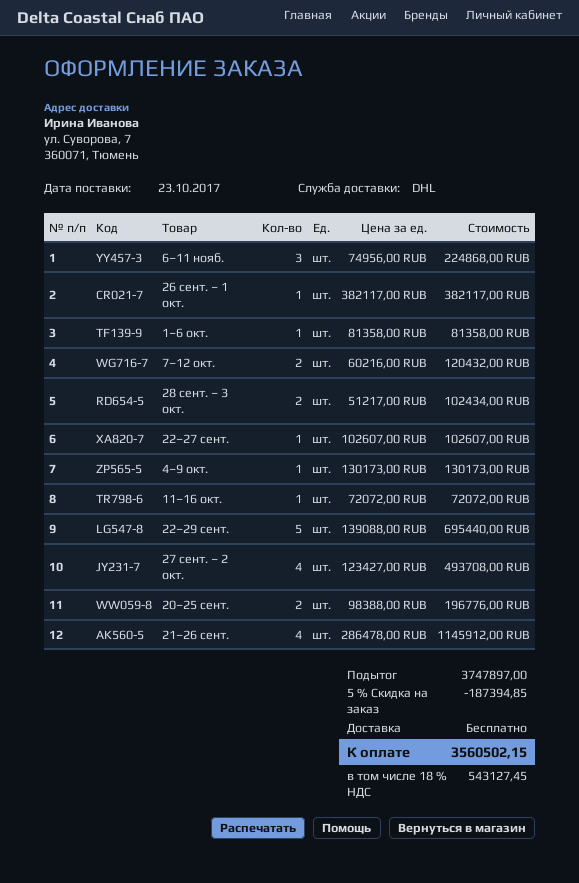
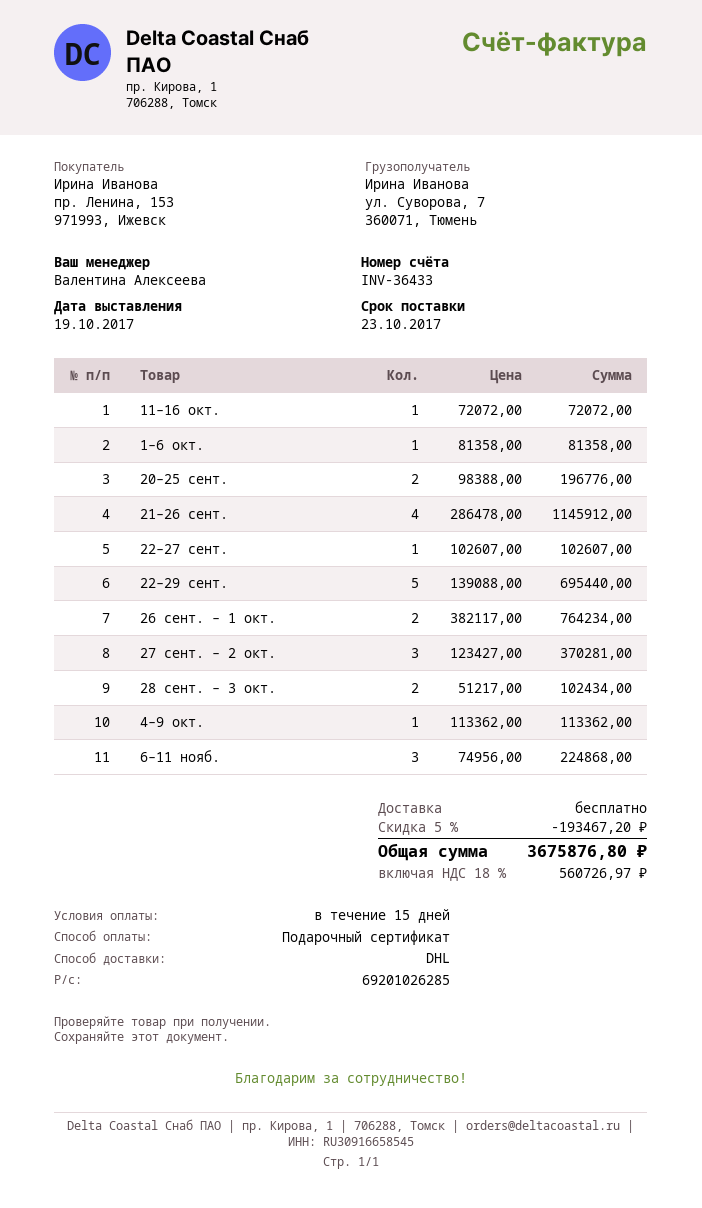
26 сент. – 1 окт.: 1 x 382117.00 = 382117.00 -> 2 x 382117.00 = 764234.00
7–12 окт.: 2 x 60216.00 = 120432.00 -> none
4–9 окт.: 1 x 130173.00 = 130173.00 -> 1 x 113362.00 = 113362.00
27 сент. – 2 окт.: 4 x 123427.00 = 493708.00 -> 3 x 123427.00 = 370281.00
discount: 5% = 187394.85 -> 5% = 193467.20
tax: 18% = 543127.45 -> 18% = 560726.97
total: 3560502.15 -> 3675876.80

